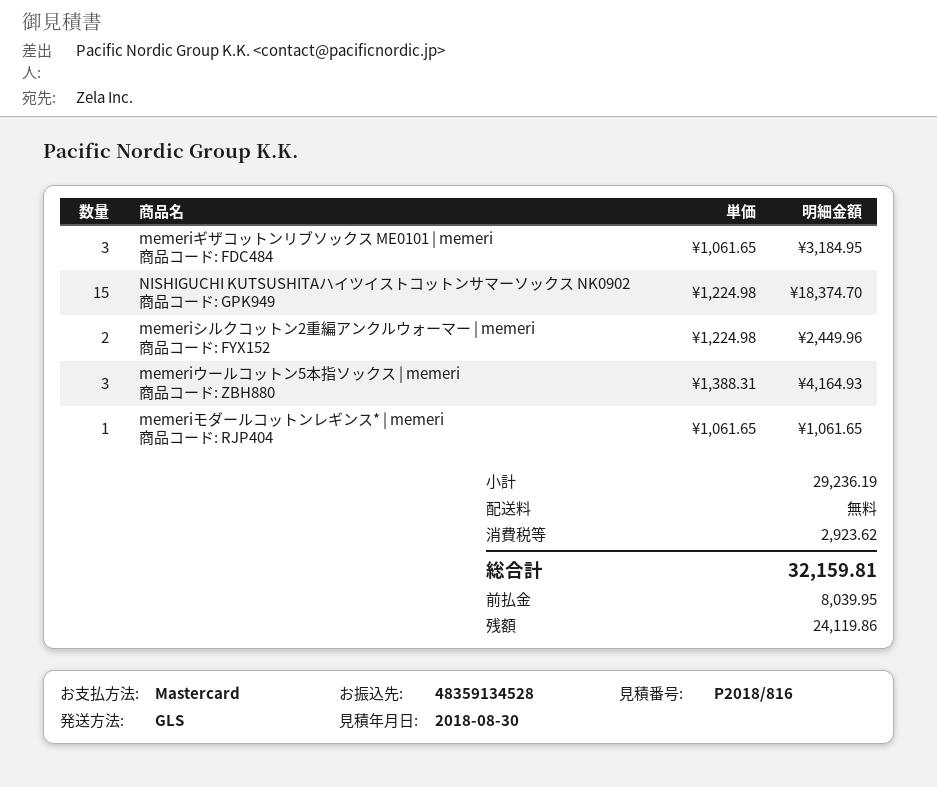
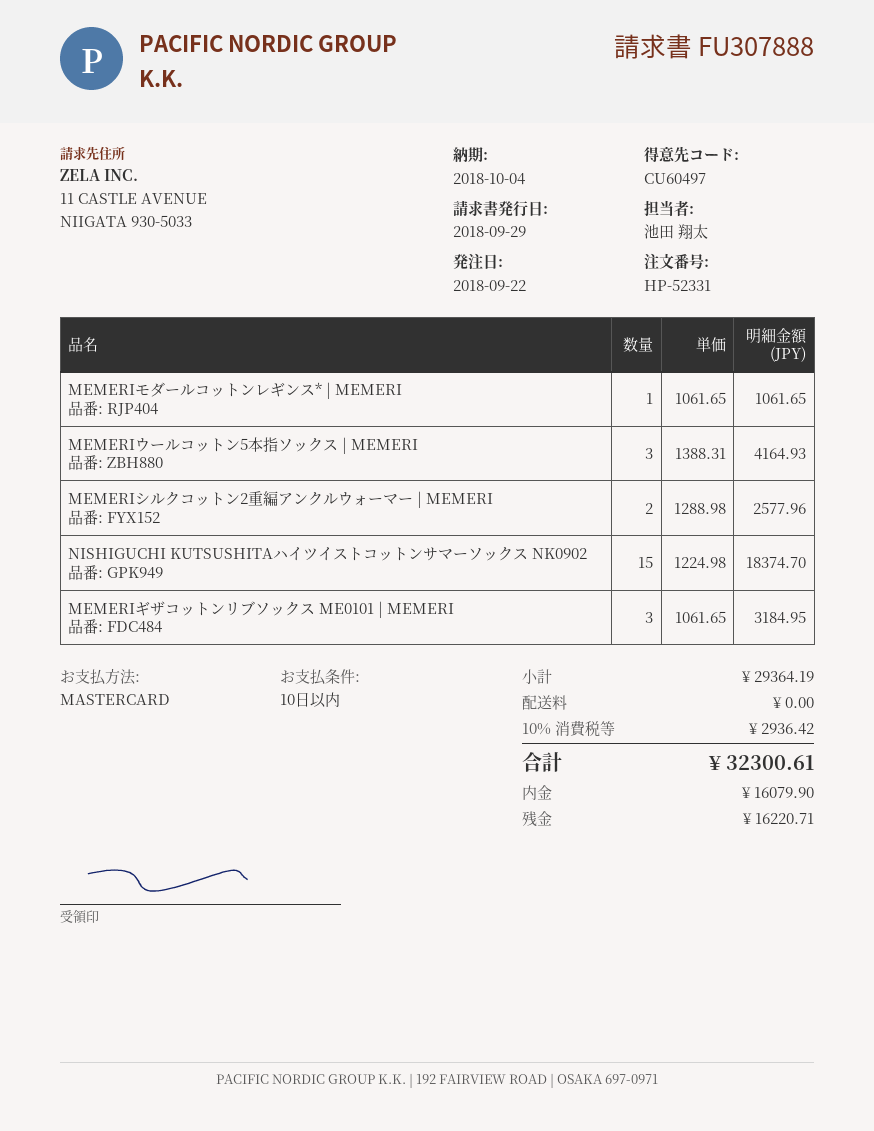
memeriシルクコットン2重編アンクルウォーマー | memeri: 2 x 1224.98 = 2449.96 -> 2 x 1288.98 = 2577.96
subtotal: 29236.19 -> 29364.19
tax: 2923.62 -> 2936.42
total: 32159.81 -> 32300.61
deposit: 8039.95 -> 16079.90
balance: 24119.86 -> 16220.71

